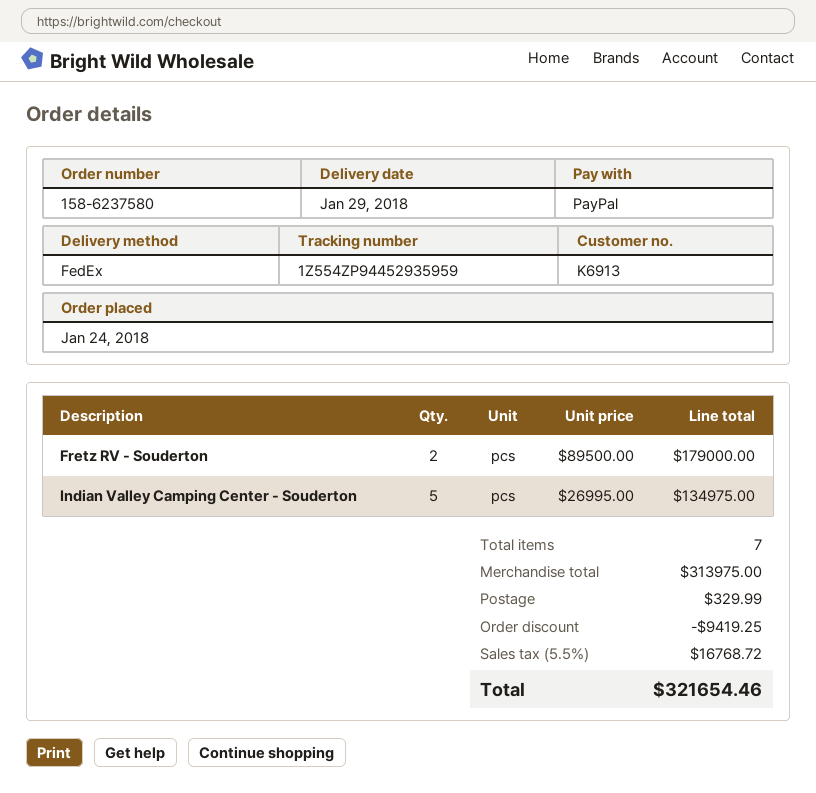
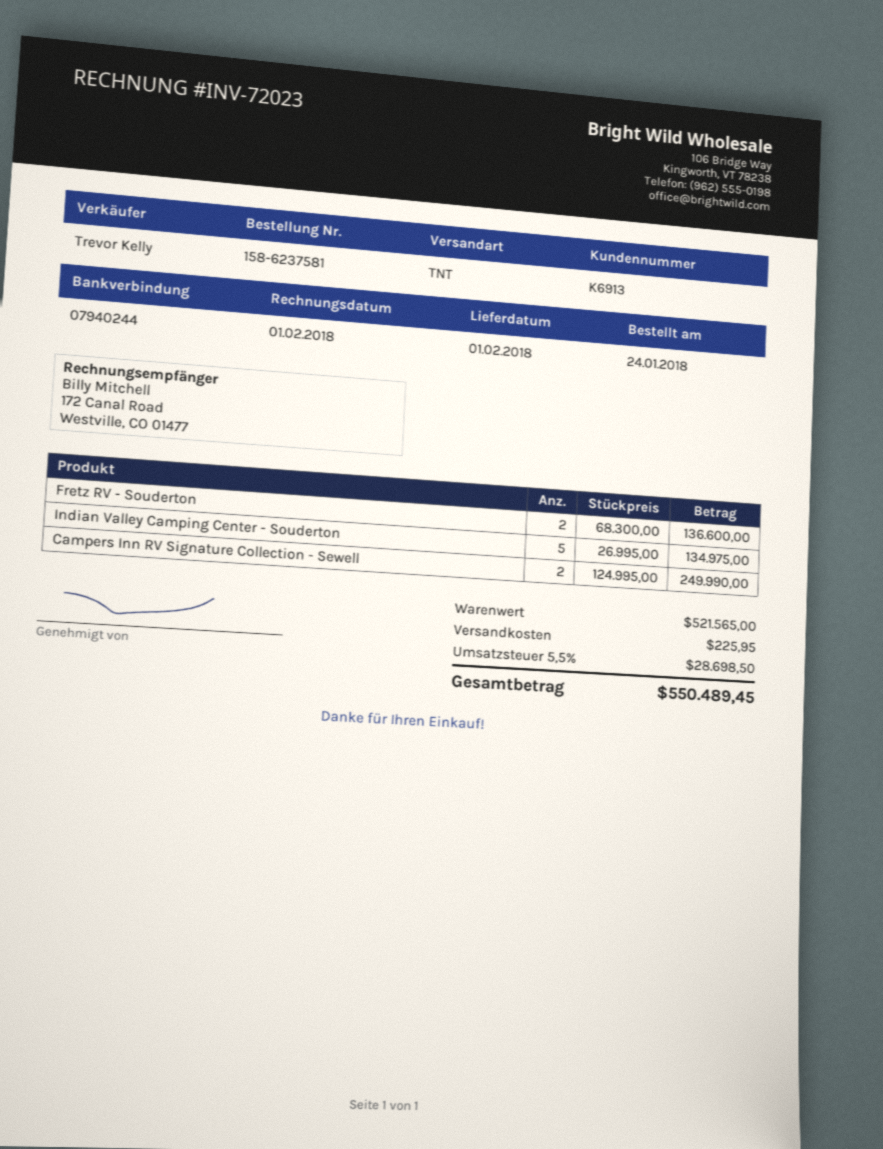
order number: 158-6237580 -> 158-6237581
delivery date: 2018-01-29 -> 2018-02-01
shipping method: FedEx -> TNT
Fretz RV - Souderton: 2 x 89500.00 = 179000.00 -> 2 x 68300.00 = 136600.00
Campers Inn RV Signature Collection - Sewell: none -> 2 x 124995.00 = 249990.00
subtotal: 313975.00 -> 521565.00
discount: 9419.25 -> none
shipping: 329.99 -> 225.95
tax: 5.5% = 16768.72 -> 5.5% = 28698.50
total: 321654.46 -> 550489.45

